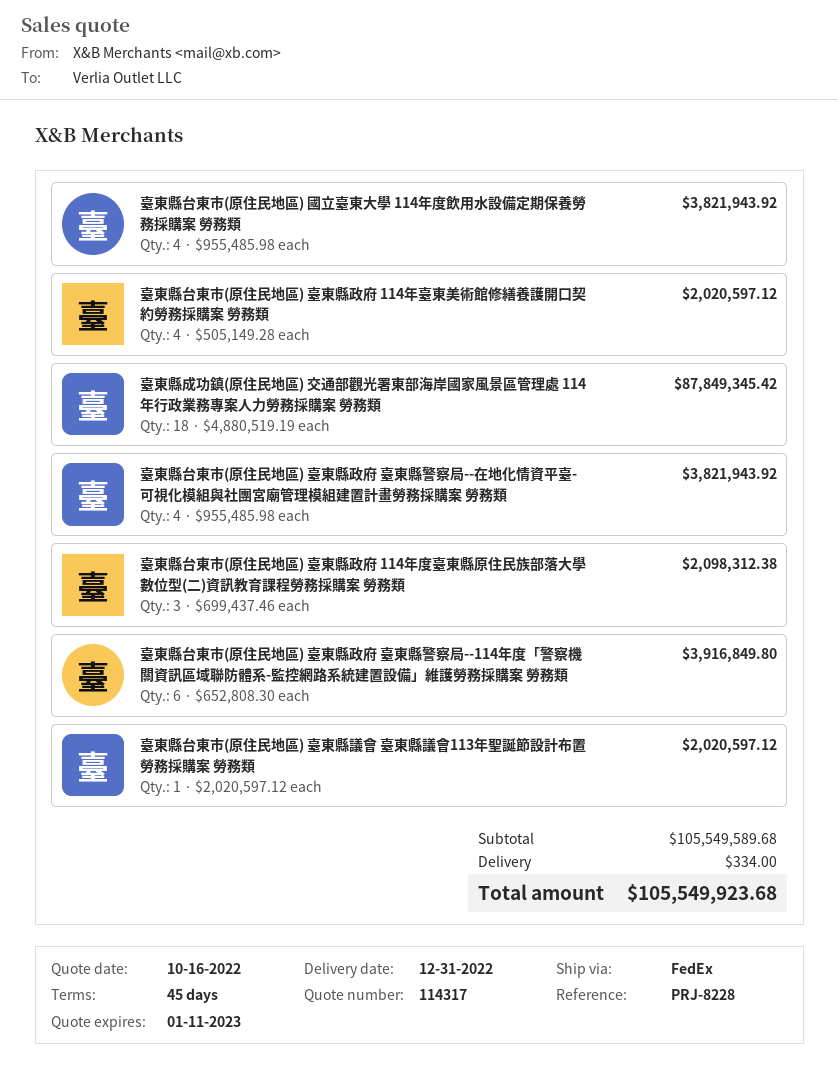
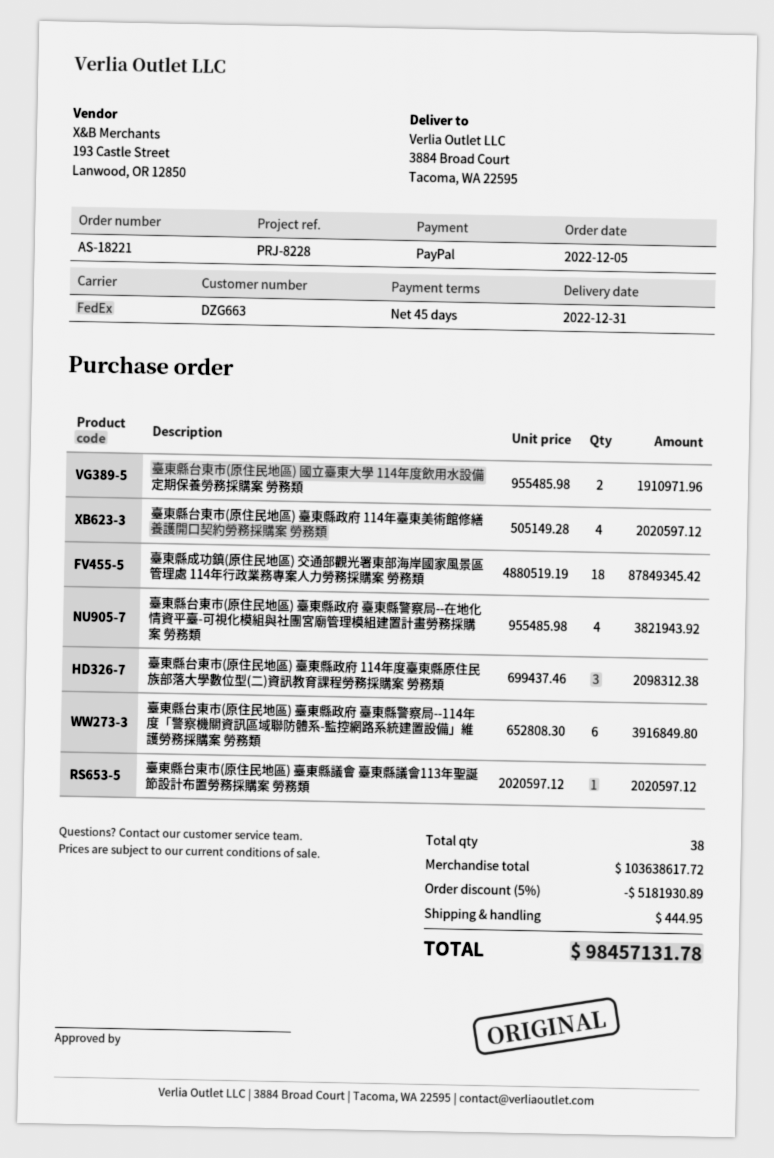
臺東縣台東市(原住民地區) 國立臺東大學 114年度飲用水設備定期保養勞務採購案 勞務類: 4 x 955485.98 = 3821943.92 -> 2 x 955485.98 = 1910971.96
subtotal: 105549589.68 -> 103638617.72
discount: none -> 5% = 5181930.89
shipping: 334.00 -> 444.95
total: 105549923.68 -> 98457131.78

